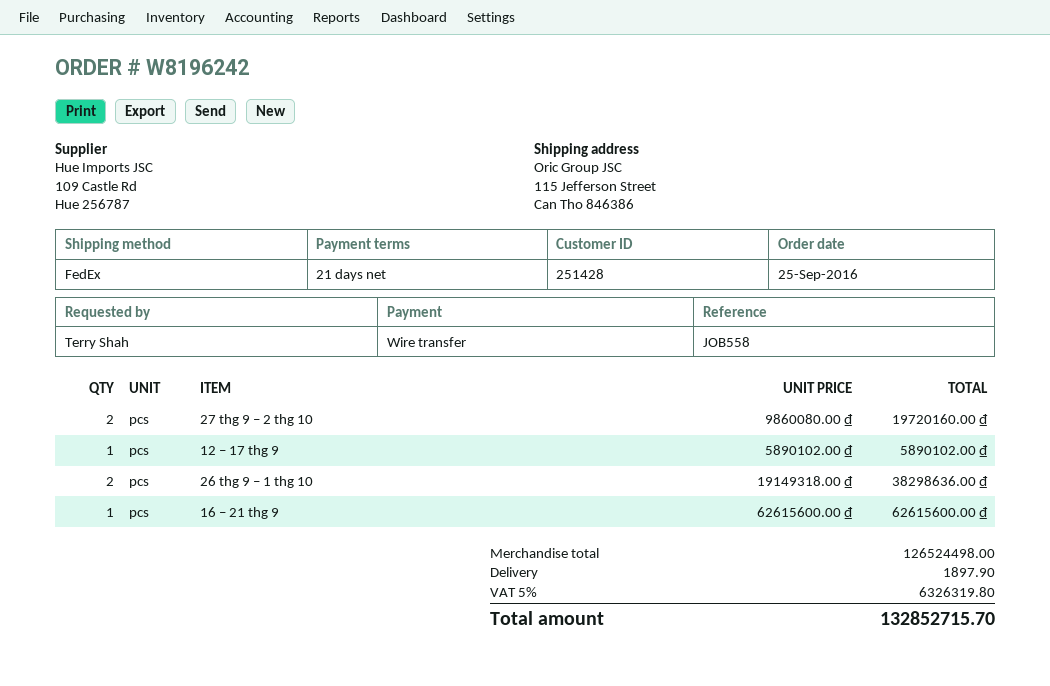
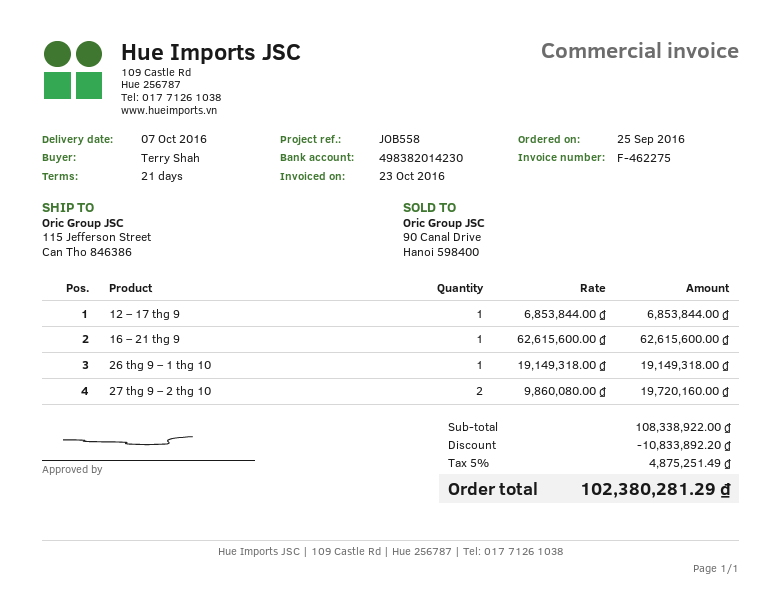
12 – 17 thg 9: 1 x 5890102.00 = 5890102.00 -> 1 x 6853844.00 = 6853844.00
26 thg 9 – 1 thg 10: 2 x 19149318.00 = 38298636.00 -> 1 x 19149318.00 = 19149318.00
subtotal: 126524498.00 -> 108338922.00
discount: none -> 10833892.20
shipping: 1897.90 -> none
tax: 5% = 6326319.80 -> 5% = 4875251.49
total: 132852715.70 -> 102380281.29

